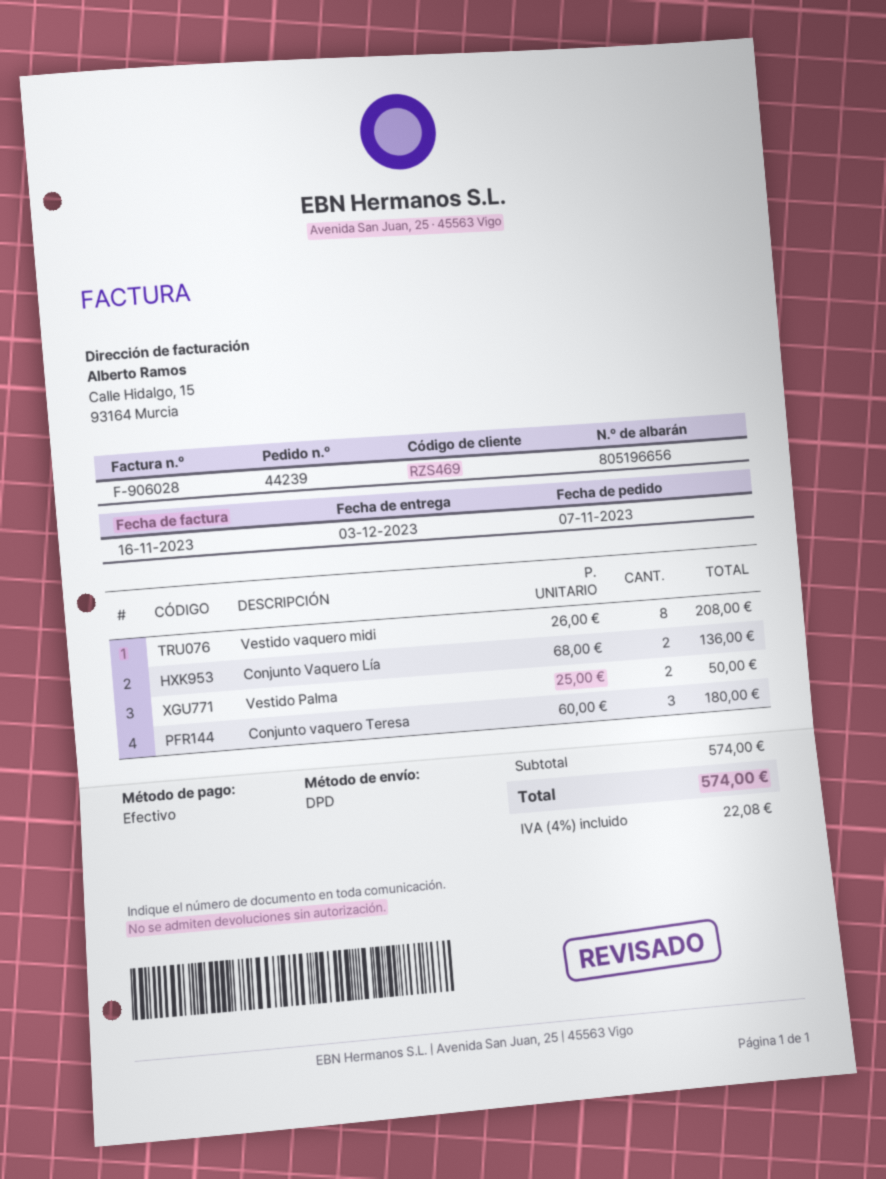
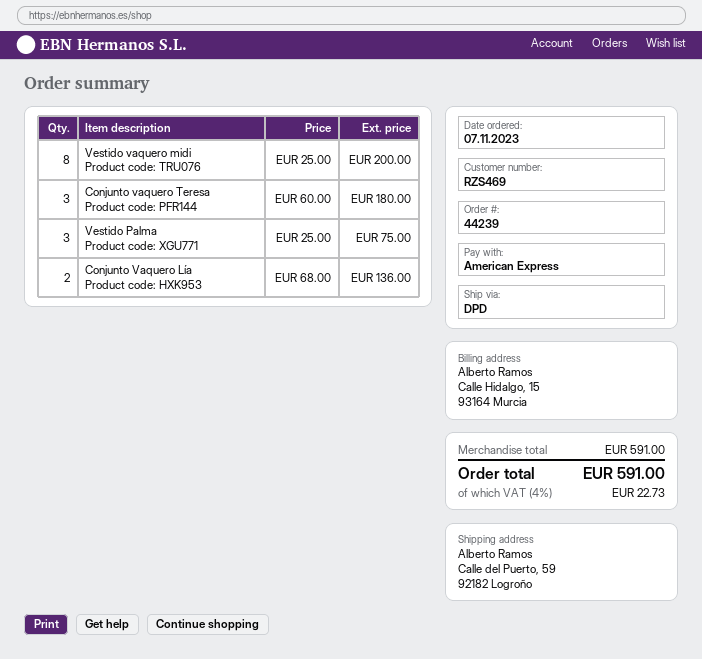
payment method: cash -> American Express
Vestido vaquero midi: 8 x 26.00 = 208.00 -> 8 x 25.00 = 200.00
Vestido Palma: 2 x 25.00 = 50.00 -> 3 x 25.00 = 75.00
subtotal: 574.00 -> 591.00
tax: 4% = 22.08 -> 4% = 22.73
total: 574.00 -> 591.00

